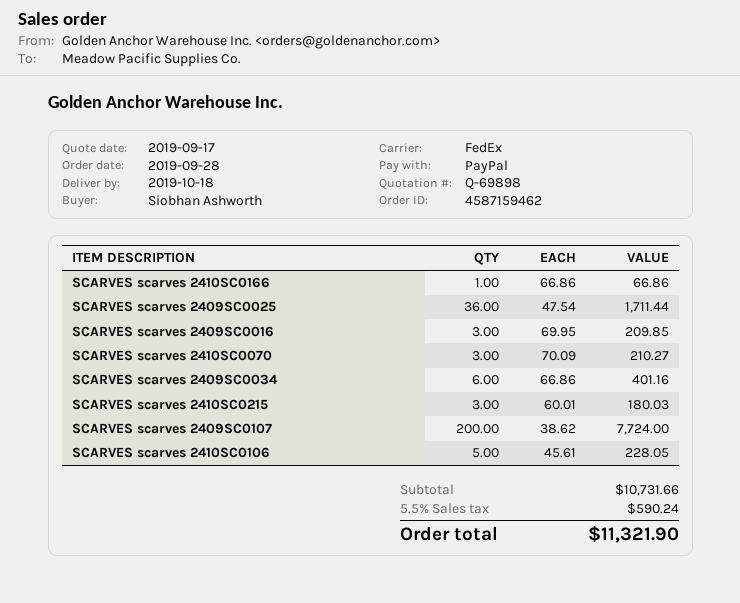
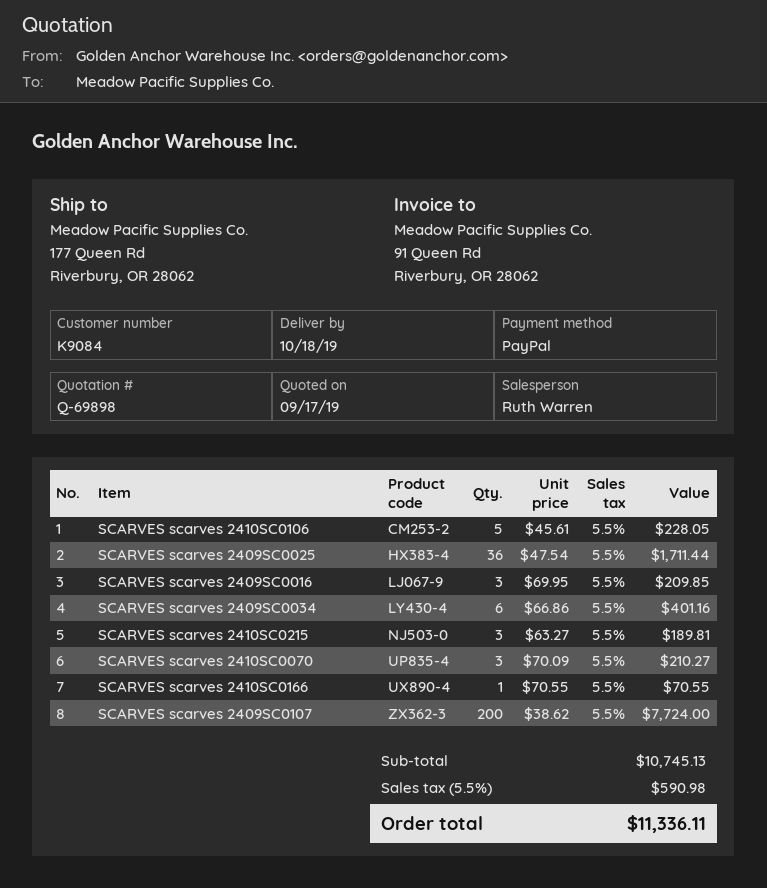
SCARVES scarves 2410SC0166: 1 x 66.86 = 66.86 -> 1 x 70.55 = 70.55
SCARVES scarves 2410SC0215: 3 x 60.01 = 180.03 -> 3 x 63.27 = 189.81
subtotal: 10731.66 -> 10745.13
tax: 5.5% = 590.24 -> 5.5% = 590.98
total: 11321.90 -> 11336.11

